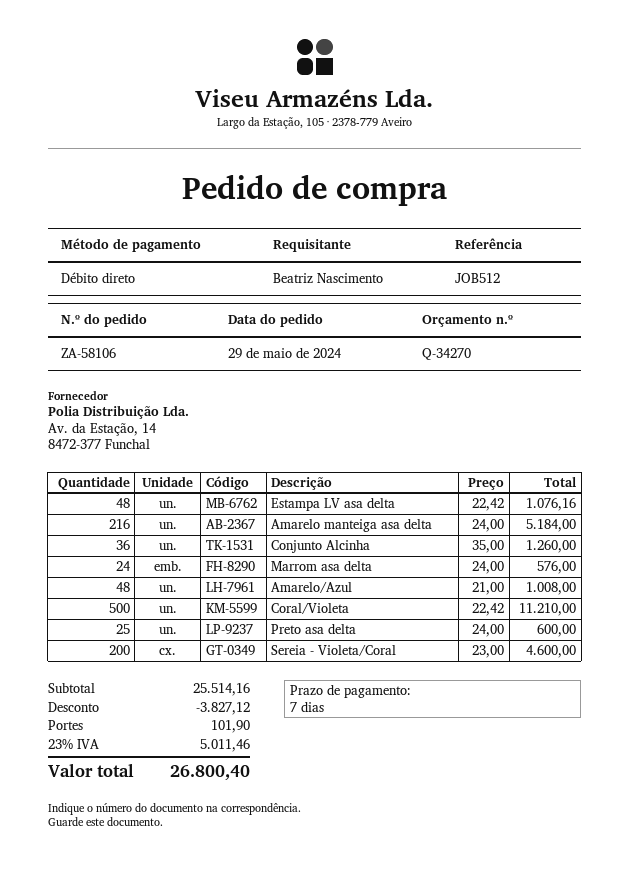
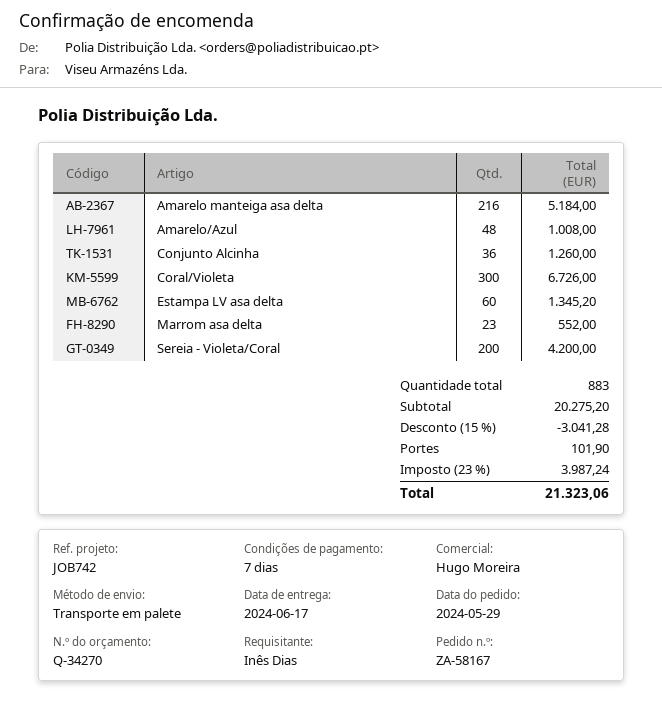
order number: ZA-58106 -> ZA-58167
reference: JOB512 -> JOB742
ordered by: Beatriz Nascimento -> Inês Dias
Estampa LV asa delta: 48 for 1076.16 -> 60 for 1345.20
Marrom asa delta: 24 for 576.00 -> 23 for 552.00
Coral/Violeta: 500 for 11210.00 -> 300 for 6726.00
Preto asa delta: 25 for 600.00 -> none
Sereia - Violeta/Coral: 200 for 4600.00 -> 200 for 4200.00
subtotal: 25514.16 -> 20275.20
discount: 3827.12 -> 3041.28
tax: 23% = 5011.46 -> 23% = 3987.24
total: 26800.40 -> 21323.06

